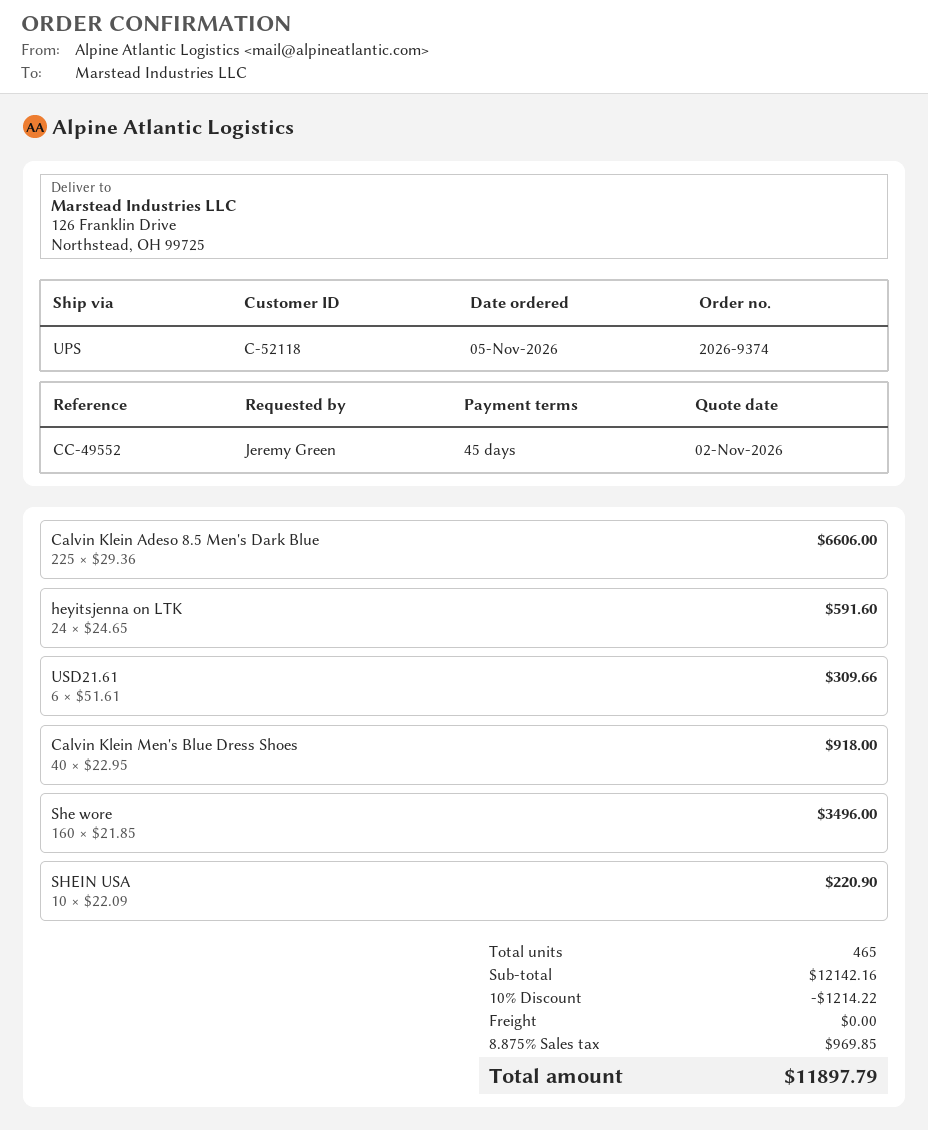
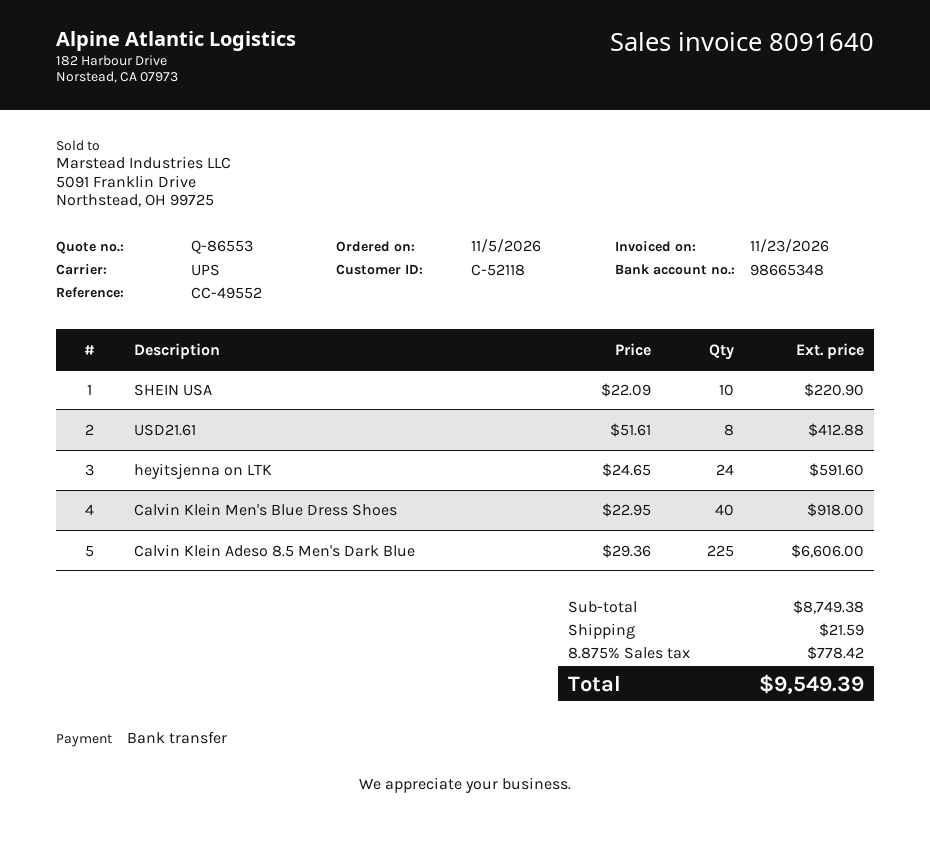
USD21.61: 6 x 51.61 = 309.66 -> 8 x 51.61 = 412.88
She wore: 160 x 21.85 = 3496.00 -> none
subtotal: 12142.16 -> 8749.38
discount: 10% = 1214.22 -> none
shipping: 0.00 -> 21.59
tax: 8.875% = 969.85 -> 8.875% = 778.42
total: 11897.79 -> 9549.39

